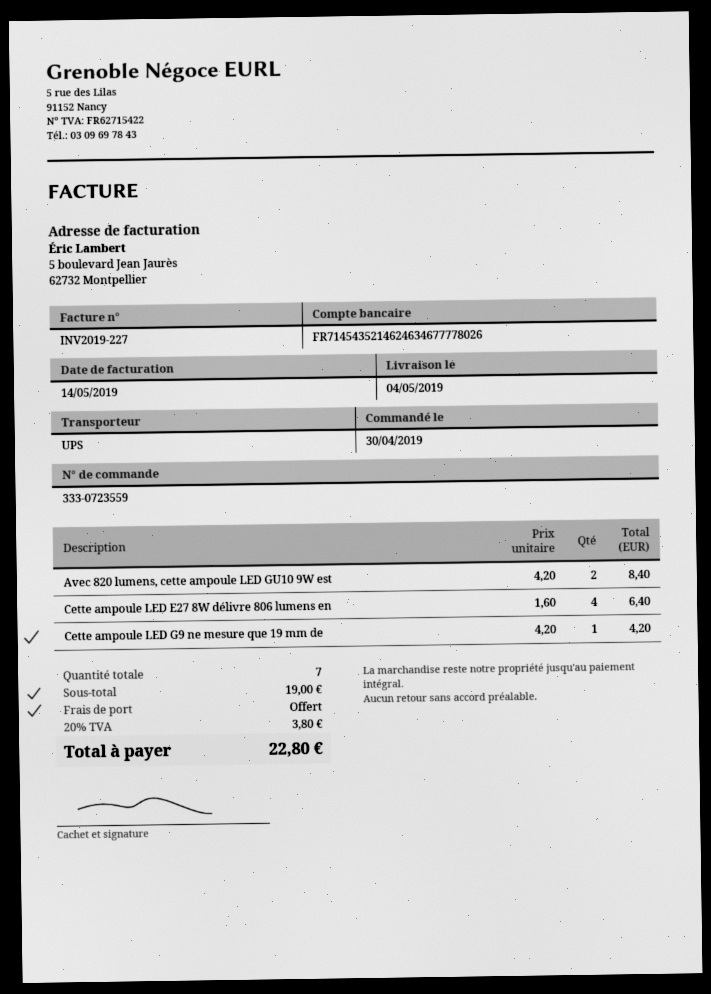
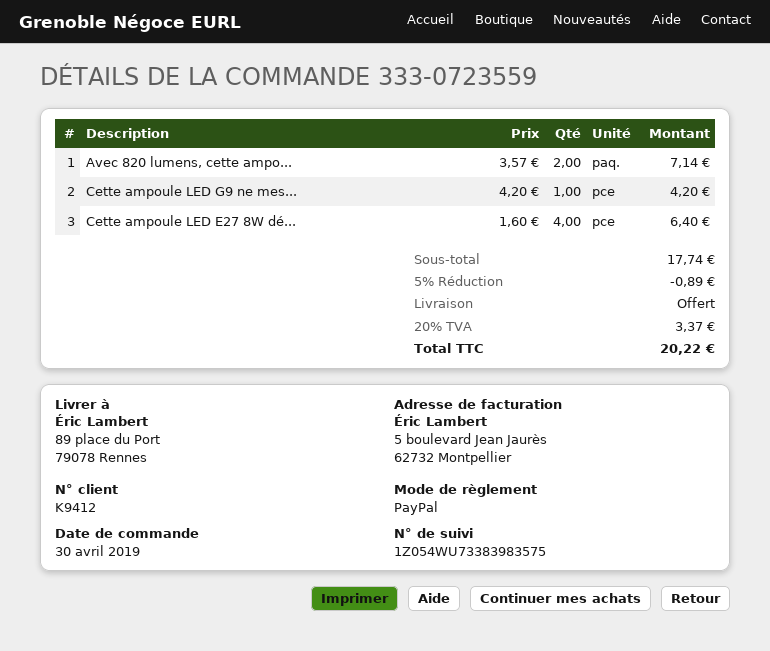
Avec 820 lumens, cette ampoule LED GU10 9W est: 2 x 4.20 = 8.40 -> 2 x 3.57 = 7.14
subtotal: 19.00 -> 17.74
discount: none -> 5% = 0.89
tax: 20% = 3.80 -> 20% = 3.37
total: 22.80 -> 20.22

